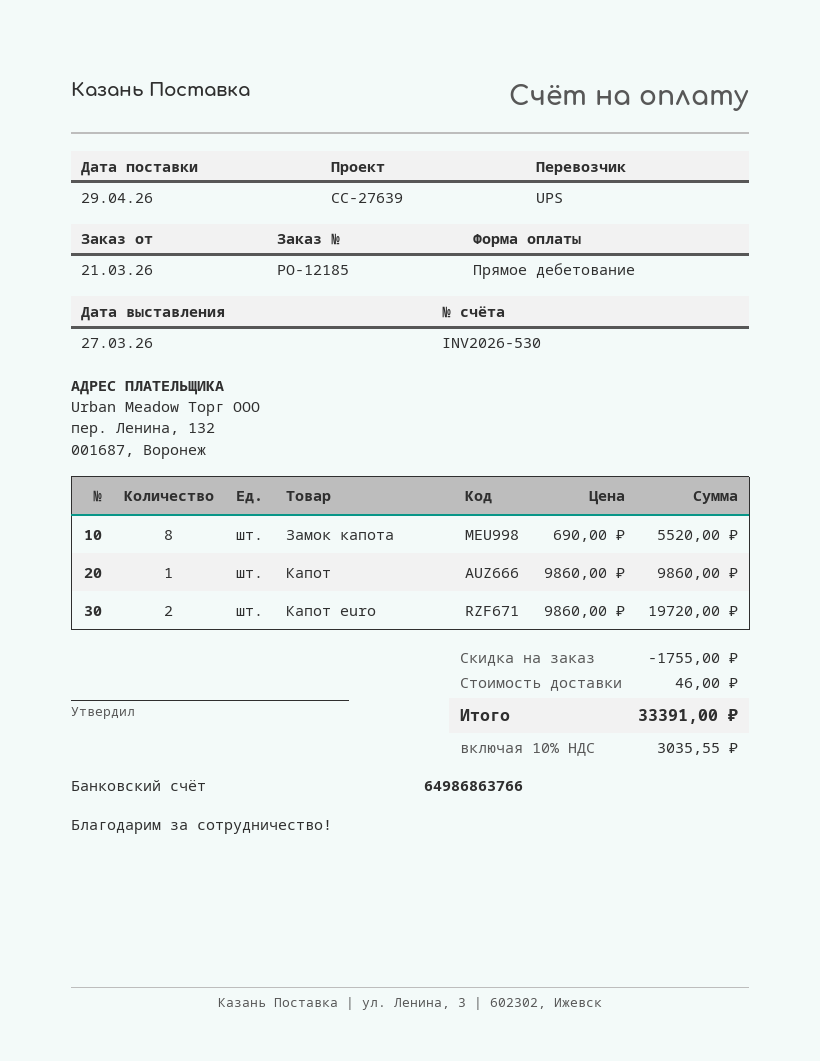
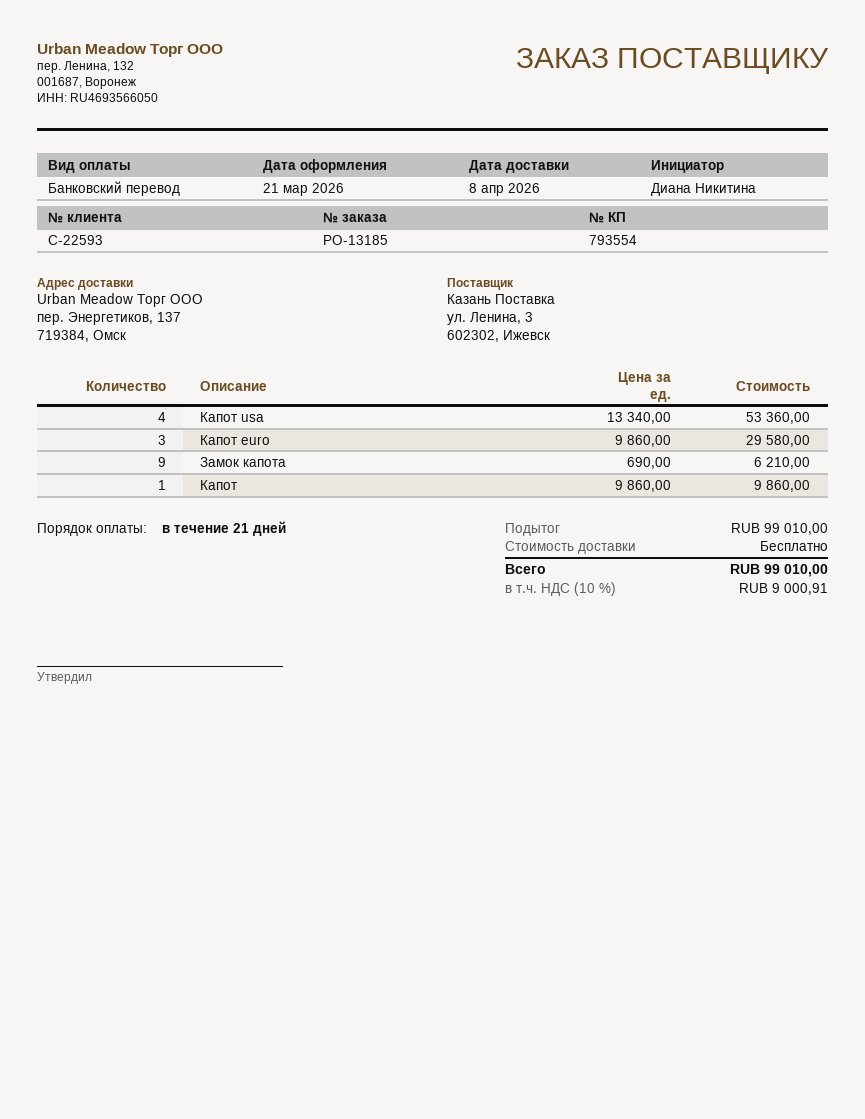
order number: PO-12185 -> PO-13185
delivery date: 2026-04-29 -> 2026-04-08
payment method: direct debit -> bank transfer
Замок капота: 8 x 690.00 = 5520.00 -> 9 x 690.00 = 6210.00
Капот euro: 2 x 9860.00 = 19720.00 -> 3 x 9860.00 = 29580.00
Капот usa: none -> 4 x 13340.00 = 53360.00
discount: 1755.00 -> none
shipping: 46.00 -> 0.00
tax: 10% = 3035.55 -> 10% = 9000.91
total: 33391.00 -> 99010.00

